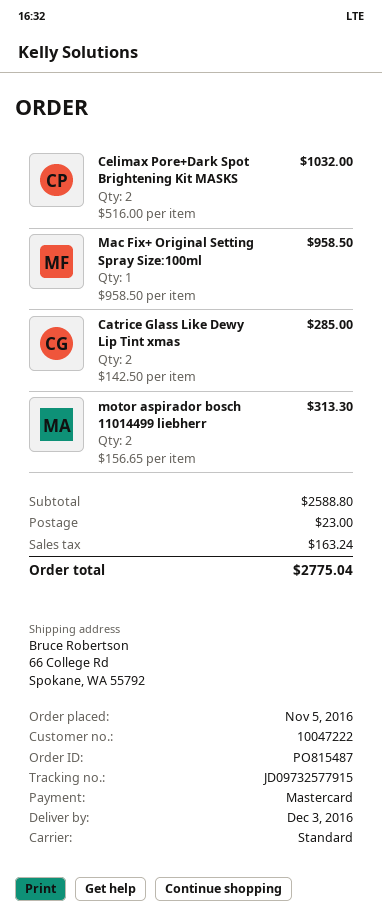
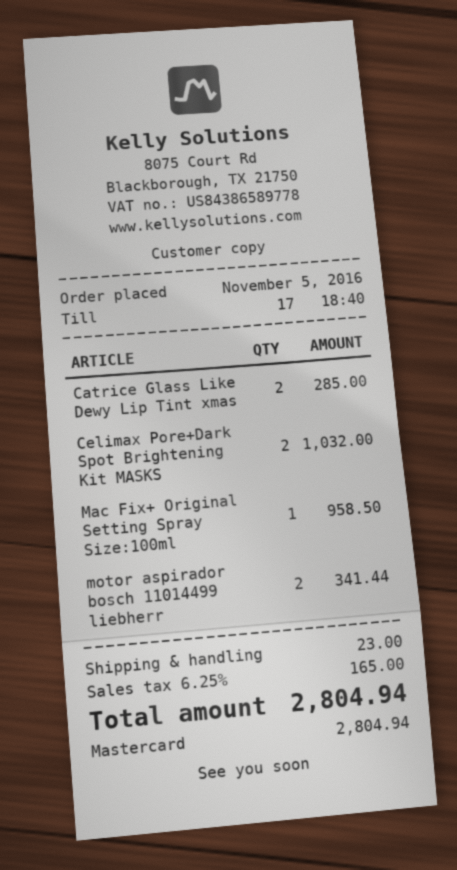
motor aspirador bosch 11014499 liebherr: 2 for 313.30 -> 2 for 341.44
tax: 163.24 -> 165.00
total: 2775.04 -> 2804.94

